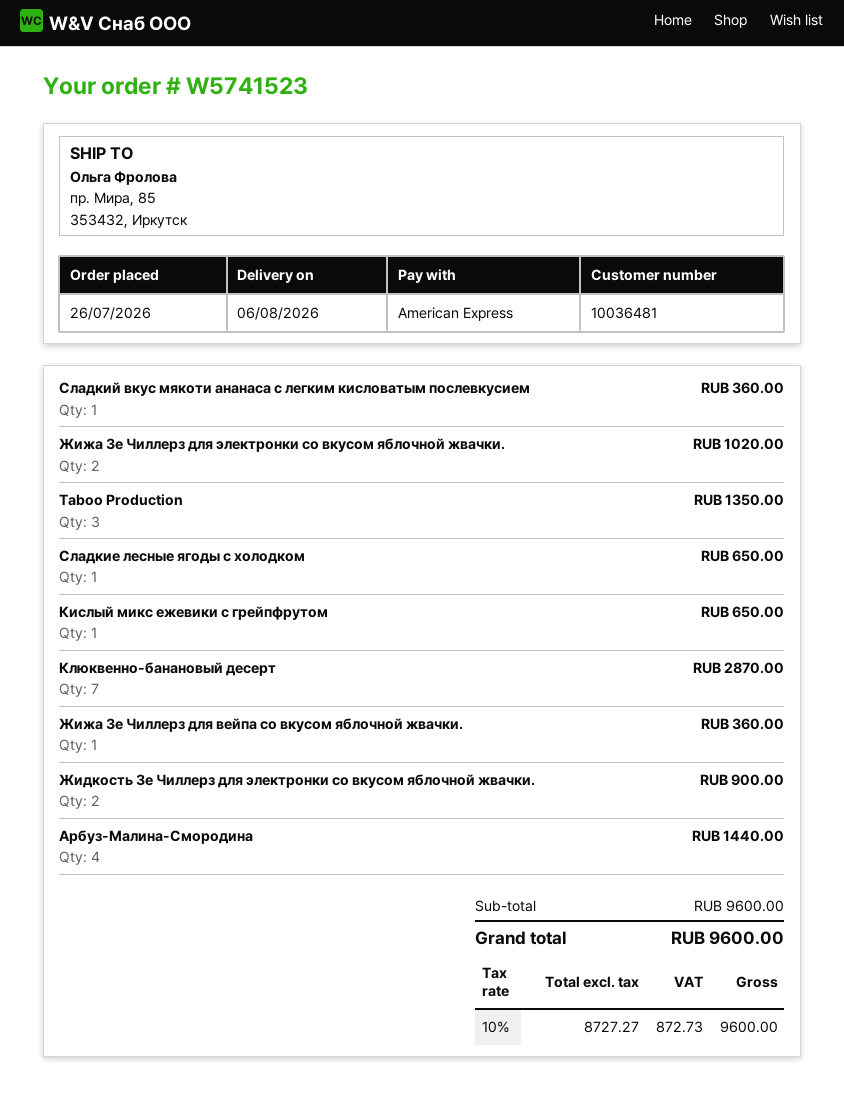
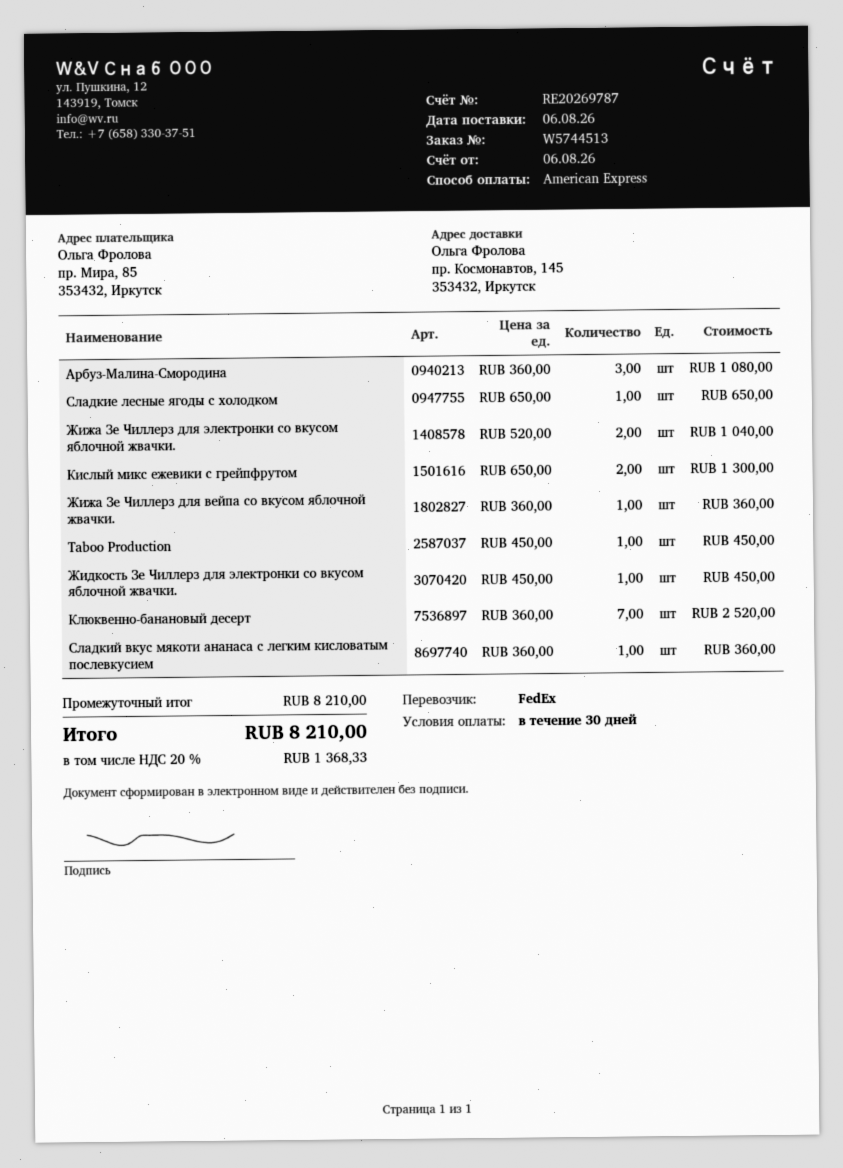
order number: W5741523 -> W5744513
ship to: пр. Мира, 85, 353432, Иркутск -> пр. Космонавтов, 145, 353432, Иркутск
Жижа Зе Чиллерз для электронки со вкусом яблочной жвачки.: 2 for 1020.00 -> 2 for 1040.00
Taboo Production: 3 for 1350.00 -> 1 for 450.00
Кислый микс ежевики с грейпфрутом: 1 for 650.00 -> 2 for 1300.00
Клюквенно-банановый десерт: 7 for 2870.00 -> 7 for 2520.00
Жидкость Зе Чиллерз для электронки со вкусом яблочной жвачки.: 2 for 900.00 -> 1 for 450.00
Арбуз-Малина-Смородина: 4 for 1440.00 -> 3 for 1080.00
subtotal: 9600.00 -> 8210.00
tax: 10% = 872.73 -> 20% = 1368.33
total: 9600.00 -> 8210.00

